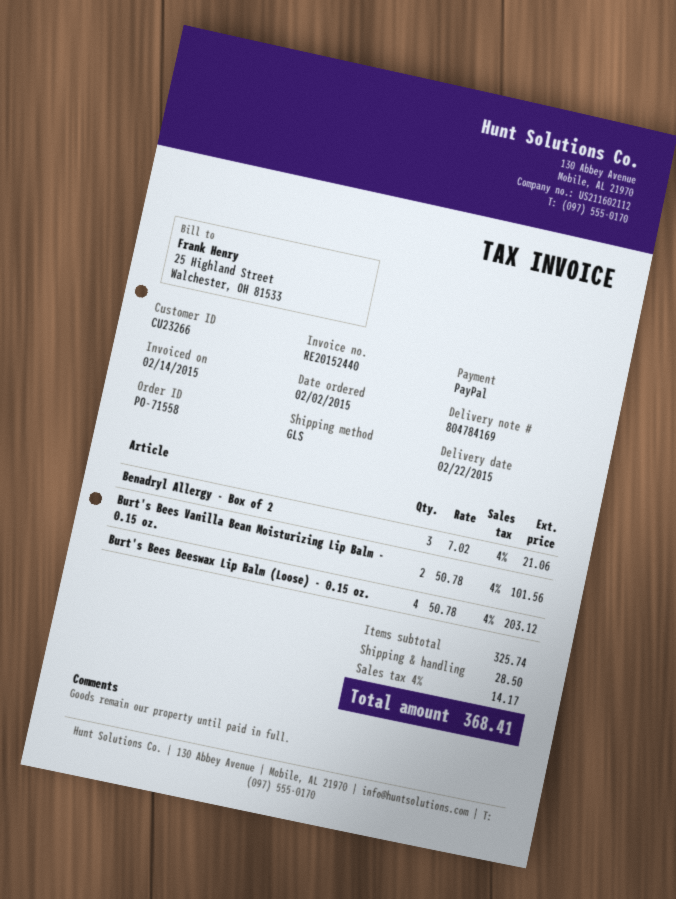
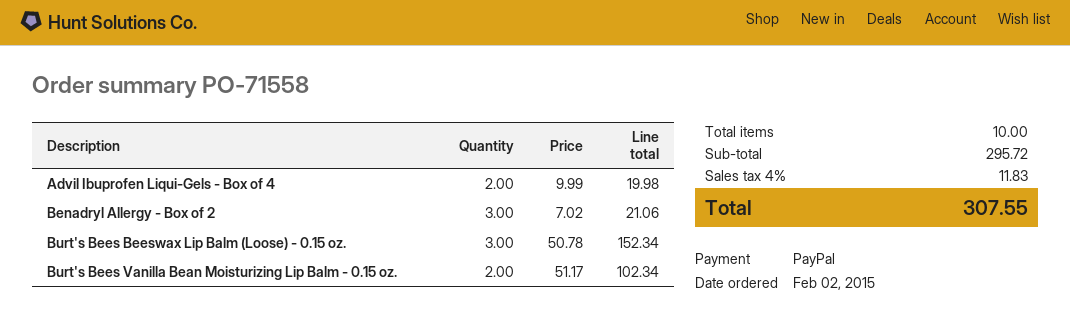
Burt's Bees Vanilla Bean Moisturizing Lip Balm - 0.15 oz.: 2 x 50.78 = 101.56 -> 2 x 51.17 = 102.34
Burt's Bees Beeswax Lip Balm (Loose) - 0.15 oz.: 4 x 50.78 = 203.12 -> 3 x 50.78 = 152.34
Advil Ibuprofen Liqui-Gels - Box of 4: none -> 2 x 9.99 = 19.98
subtotal: 325.74 -> 295.72
shipping: 28.50 -> none
tax: 4% = 14.17 -> 4% = 11.83
total: 368.41 -> 307.55

